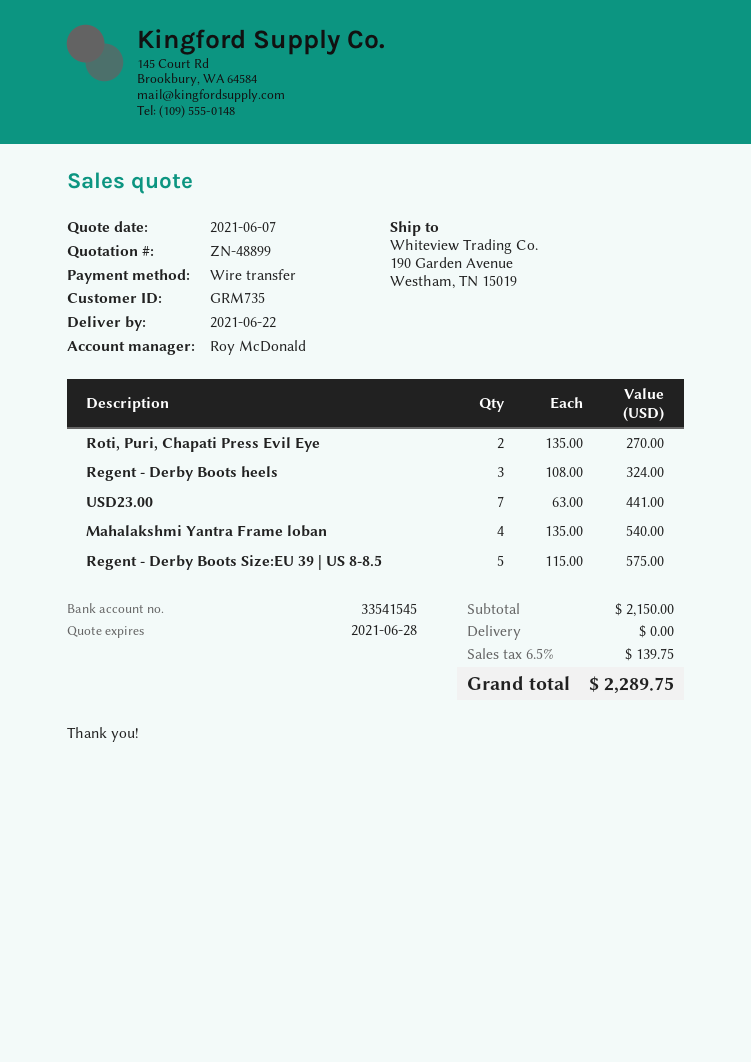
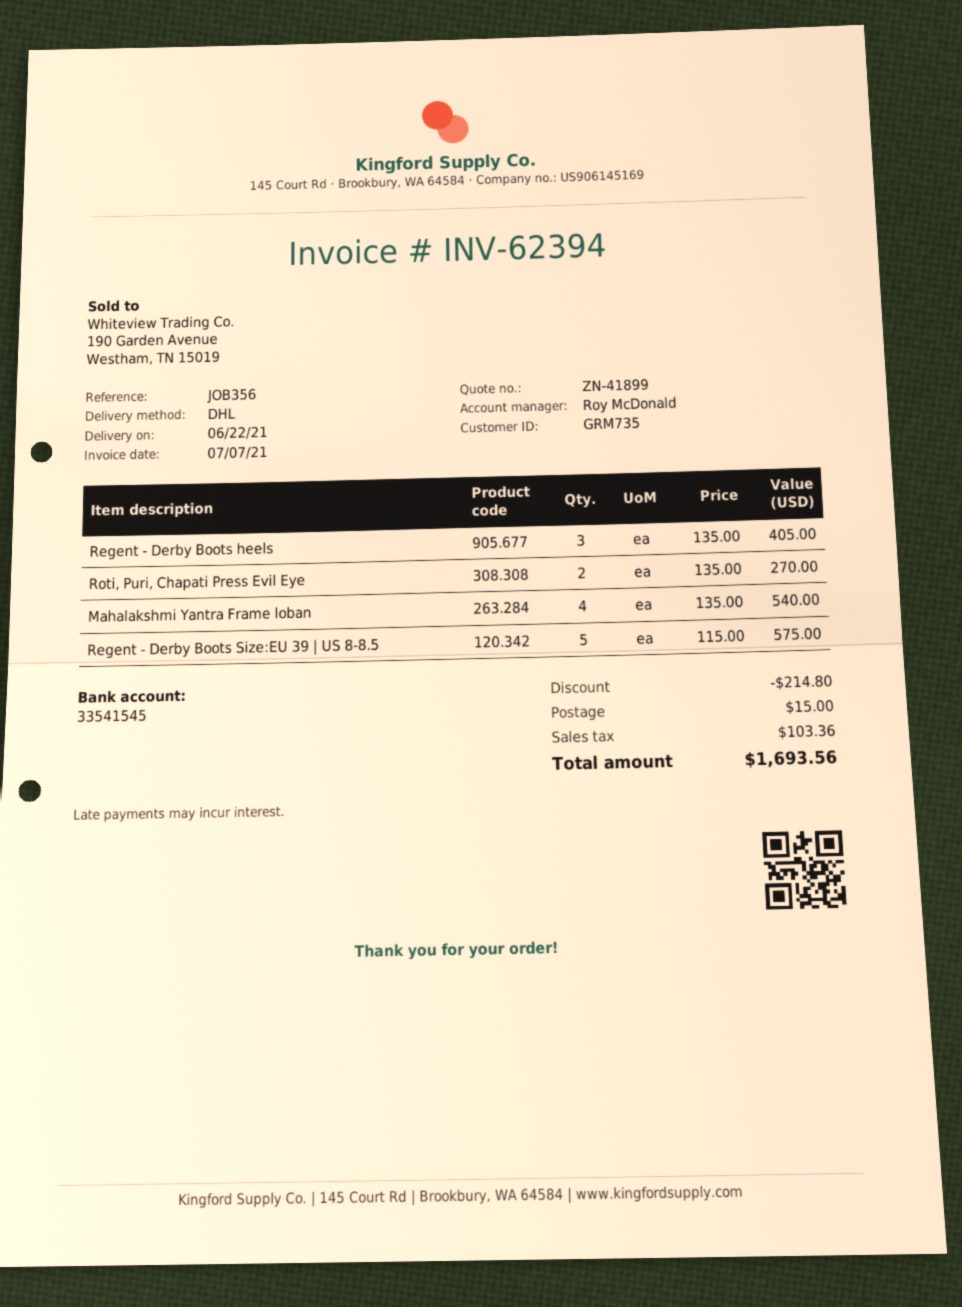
quote number: ZN-48899 -> ZN-41899
Regent - Derby Boots heels: 3 x 108.00 = 324.00 -> 3 x 135.00 = 405.00
USD23.00: 7 x 63.00 = 441.00 -> none
discount: none -> 214.80
shipping: 0.00 -> 15.00
tax: 139.75 -> 103.36
total: 2289.75 -> 1693.56

